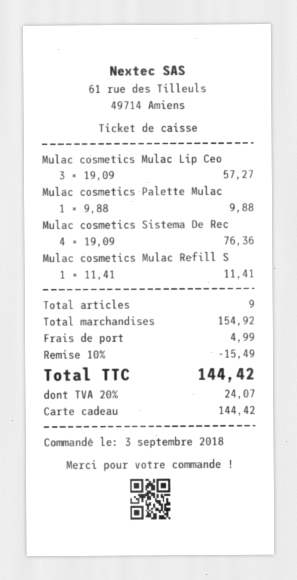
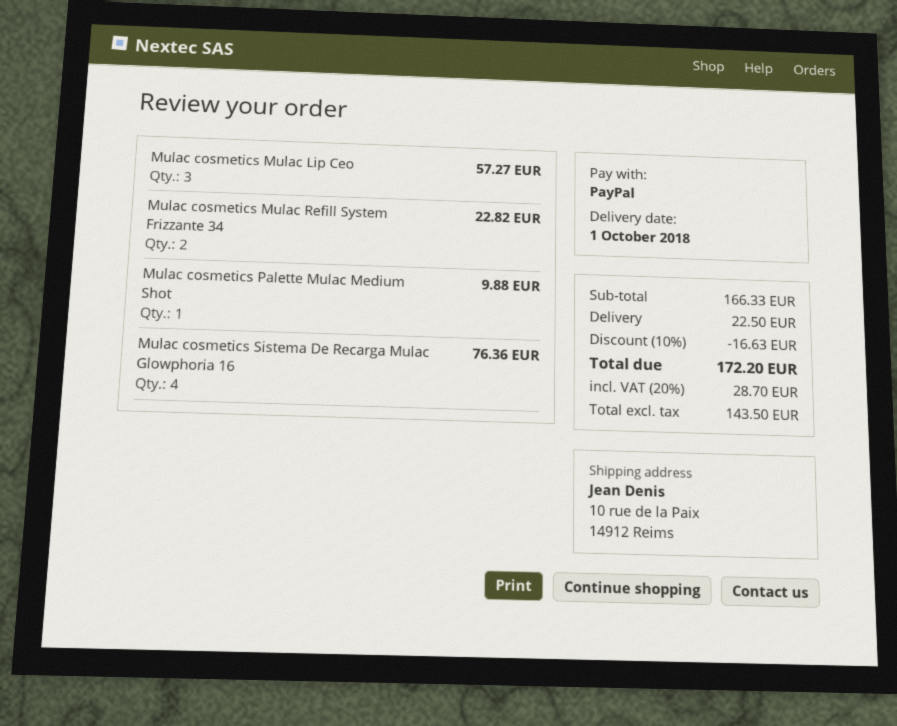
payment method: gift card -> PayPal
Mulac cosmetics Mulac Refill S: 1 for 11.41 -> 2 for 22.82
subtotal: 154.92 -> 166.33
discount: 10% = 15.49 -> 10% = 16.63
shipping: 4.99 -> 22.50
tax: 20% = 24.07 -> 20% = 28.70
total: 144.42 -> 172.20

